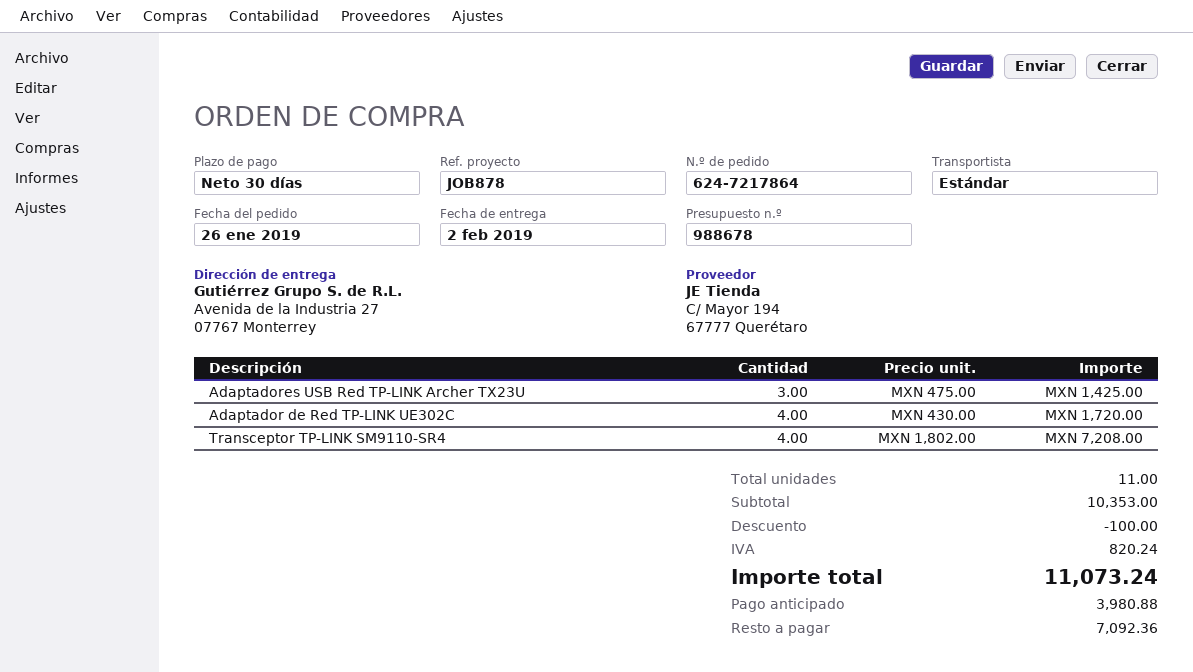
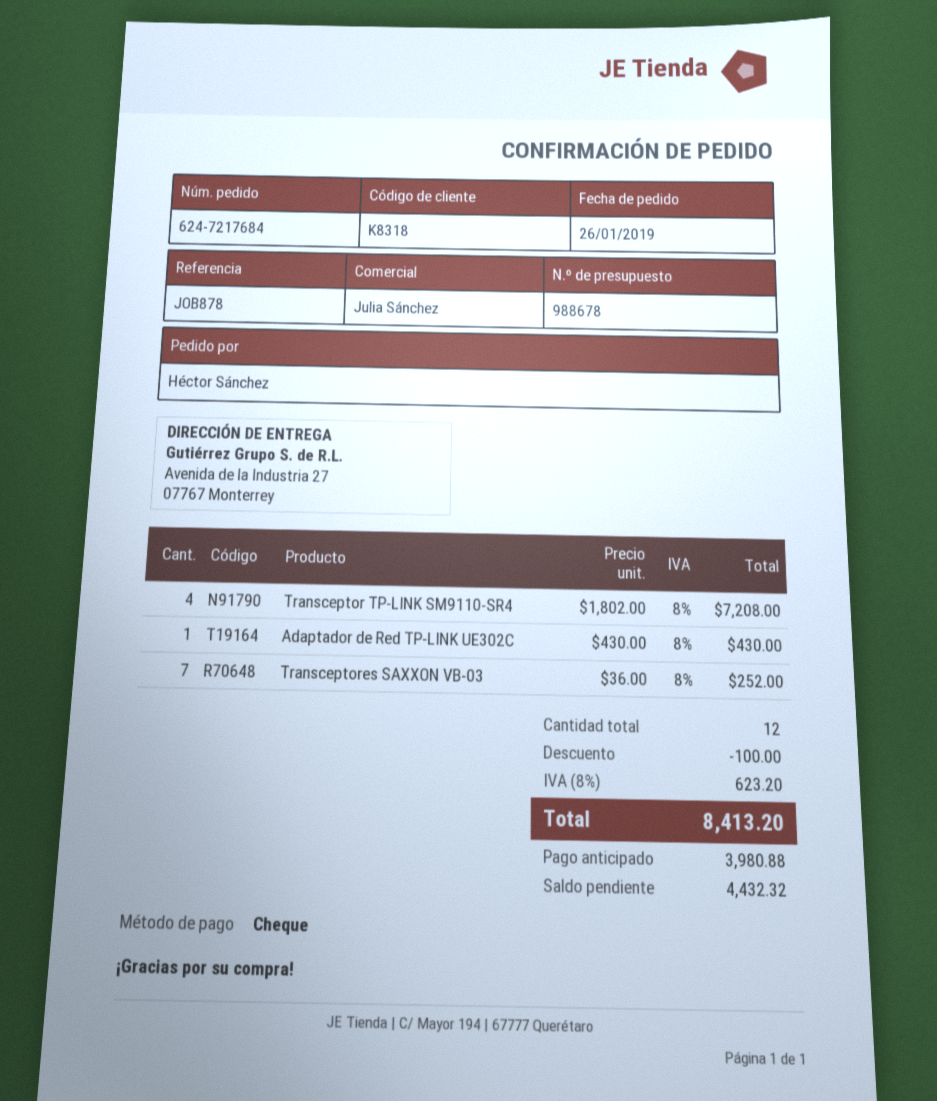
order number: 624-7217864 -> 624-7217684
Adaptadores USB Red TP-LINK Archer TX23U: 3 x 475.00 = 1425.00 -> none
Adaptador de Red TP-LINK UE302C: 4 x 430.00 = 1720.00 -> 1 x 430.00 = 430.00
Transceptores SAXXON VB-03: none -> 7 x 36.00 = 252.00
total quantity: 11 -> 12
tax: 820.24 -> 623.20
total: 11073.24 -> 8413.20
balance: 7092.36 -> 4432.32

